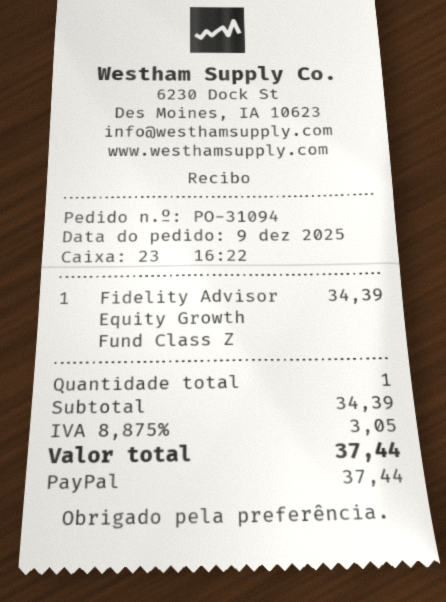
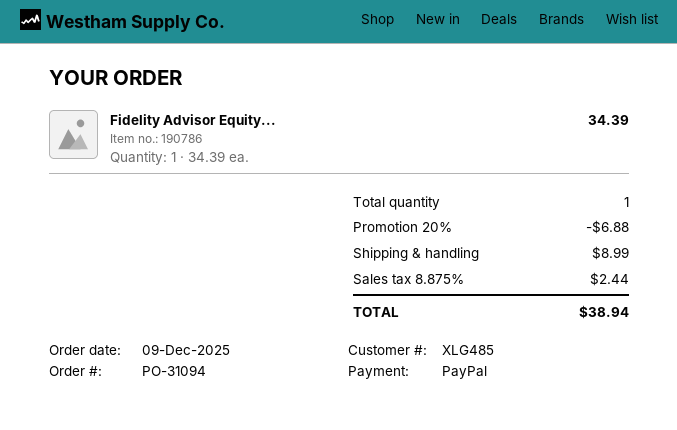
discount: none -> 20% = 6.88
shipping: none -> 8.99
tax: 8.875% = 3.05 -> 8.875% = 2.44
total: 37.44 -> 38.94

